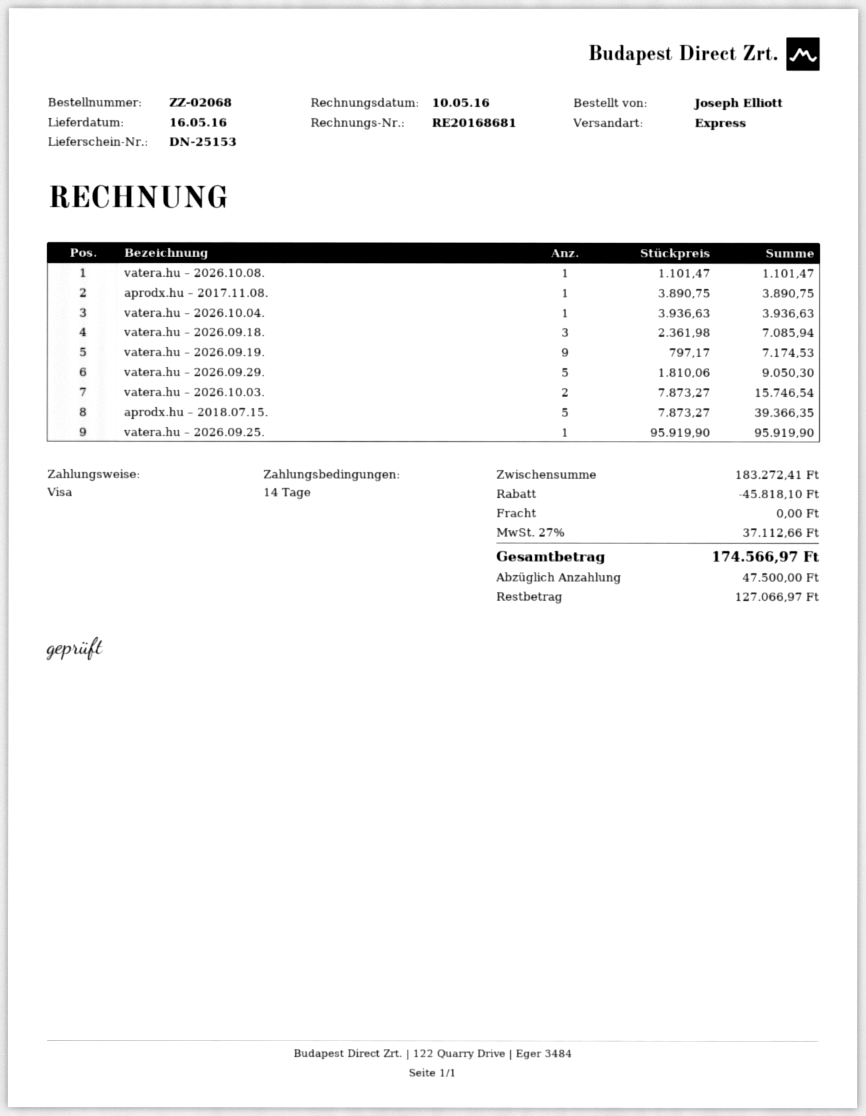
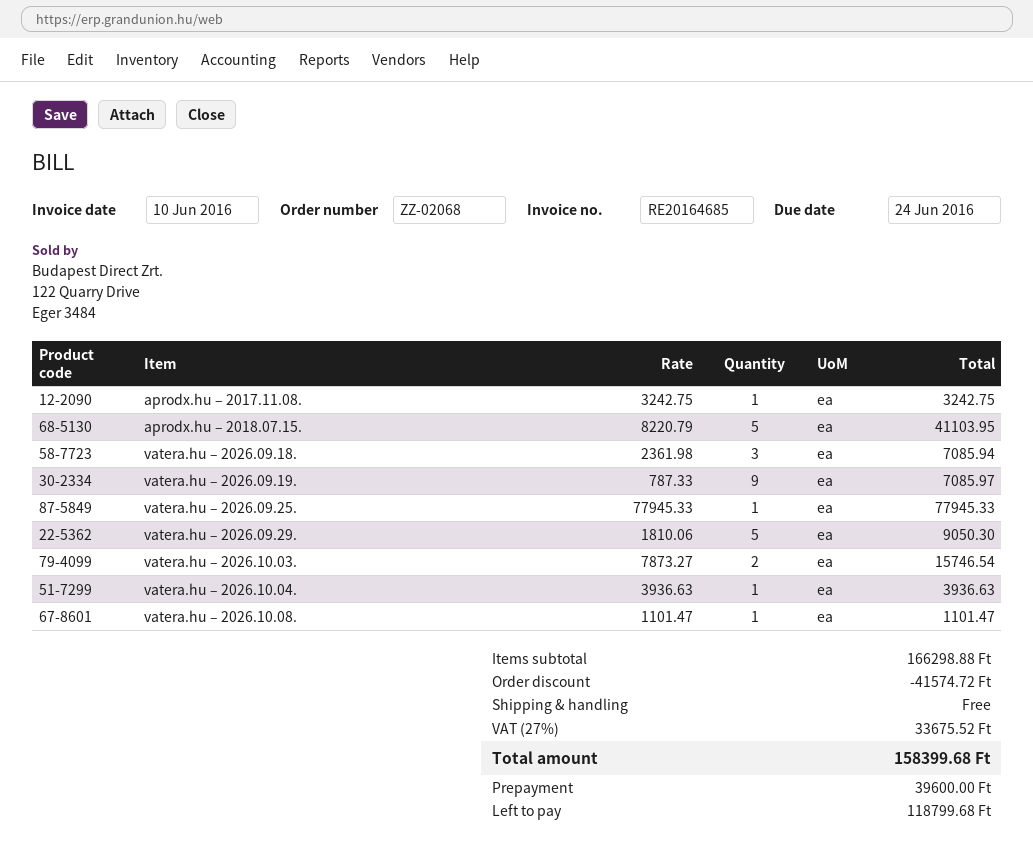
invoice number: RE20168681 -> RE20164685
invoice date: 2016-05-10 -> 2016-06-10
aprodx.hu – 2017.11.08.: 1 x 3890.75 = 3890.75 -> 1 x 3242.75 = 3242.75
vatera.hu – 2026.09.19.: 9 x 797.17 = 7174.53 -> 9 x 787.33 = 7085.97
aprodx.hu – 2018.07.15.: 5 x 7873.27 = 39366.35 -> 5 x 8220.79 = 41103.95
vatera.hu – 2026.09.25.: 1 x 95919.90 = 95919.90 -> 1 x 77945.33 = 77945.33
subtotal: 183272.41 -> 166298.88
discount: 45818.10 -> 41574.72
tax: 27% = 37112.66 -> 27% = 33675.52
total: 174566.97 -> 158399.68
deposit: 47500.00 -> 39600.00
balance: 127066.97 -> 118799.68

